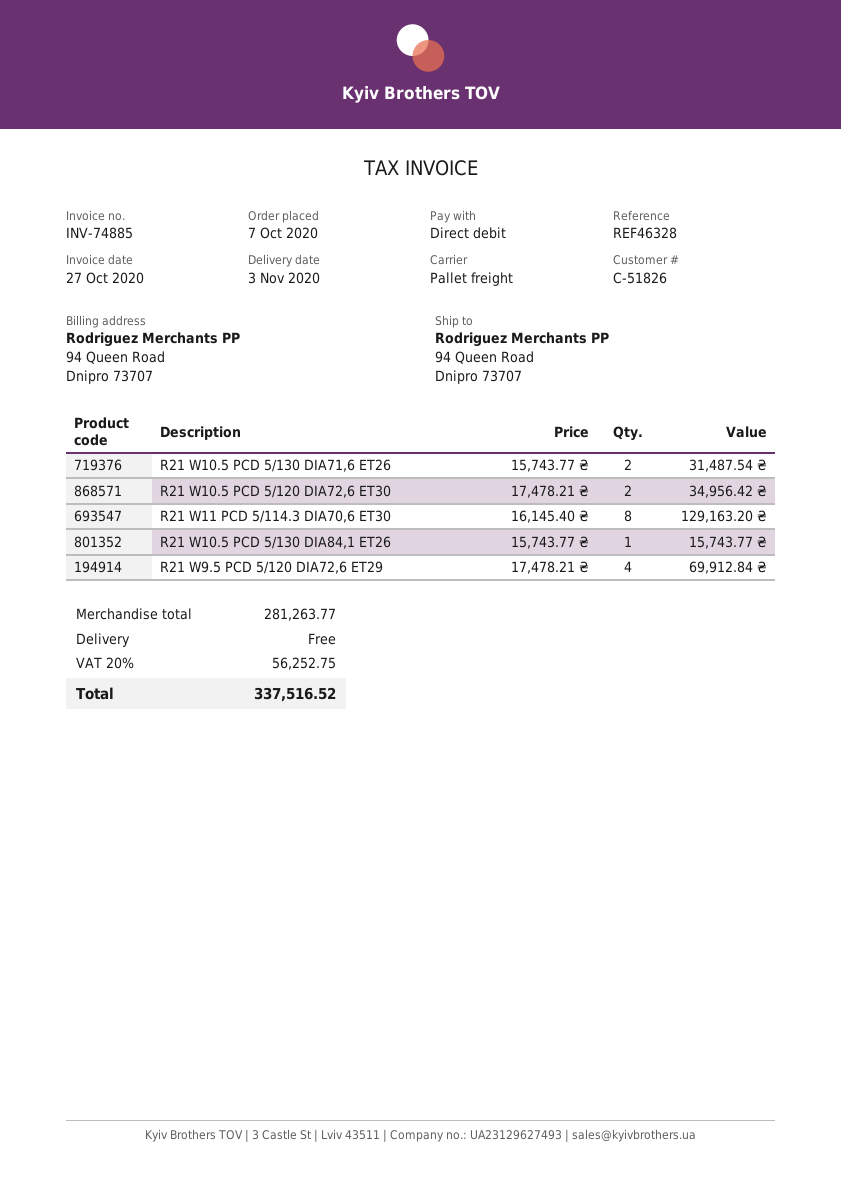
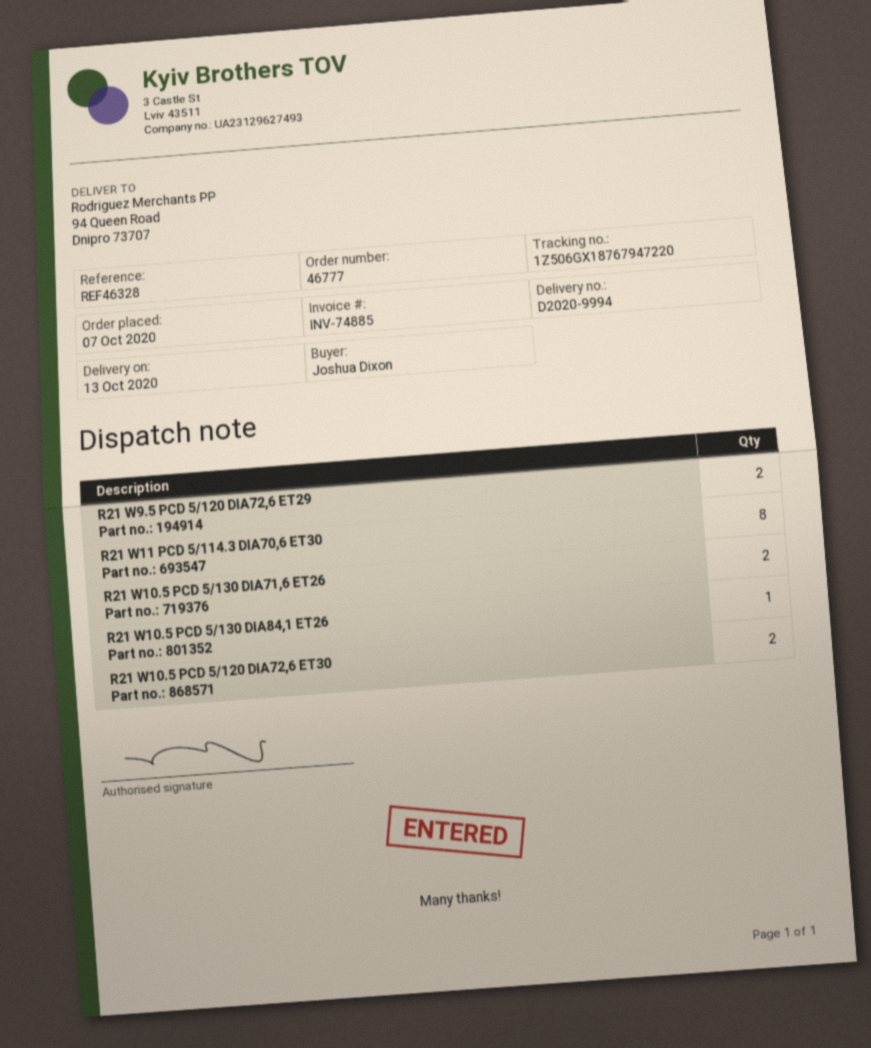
delivery date: 2020-11-03 -> 2020-10-13
R21 W9.5 PCD 5/120 DIA72,6 ET29: 4 -> 2

